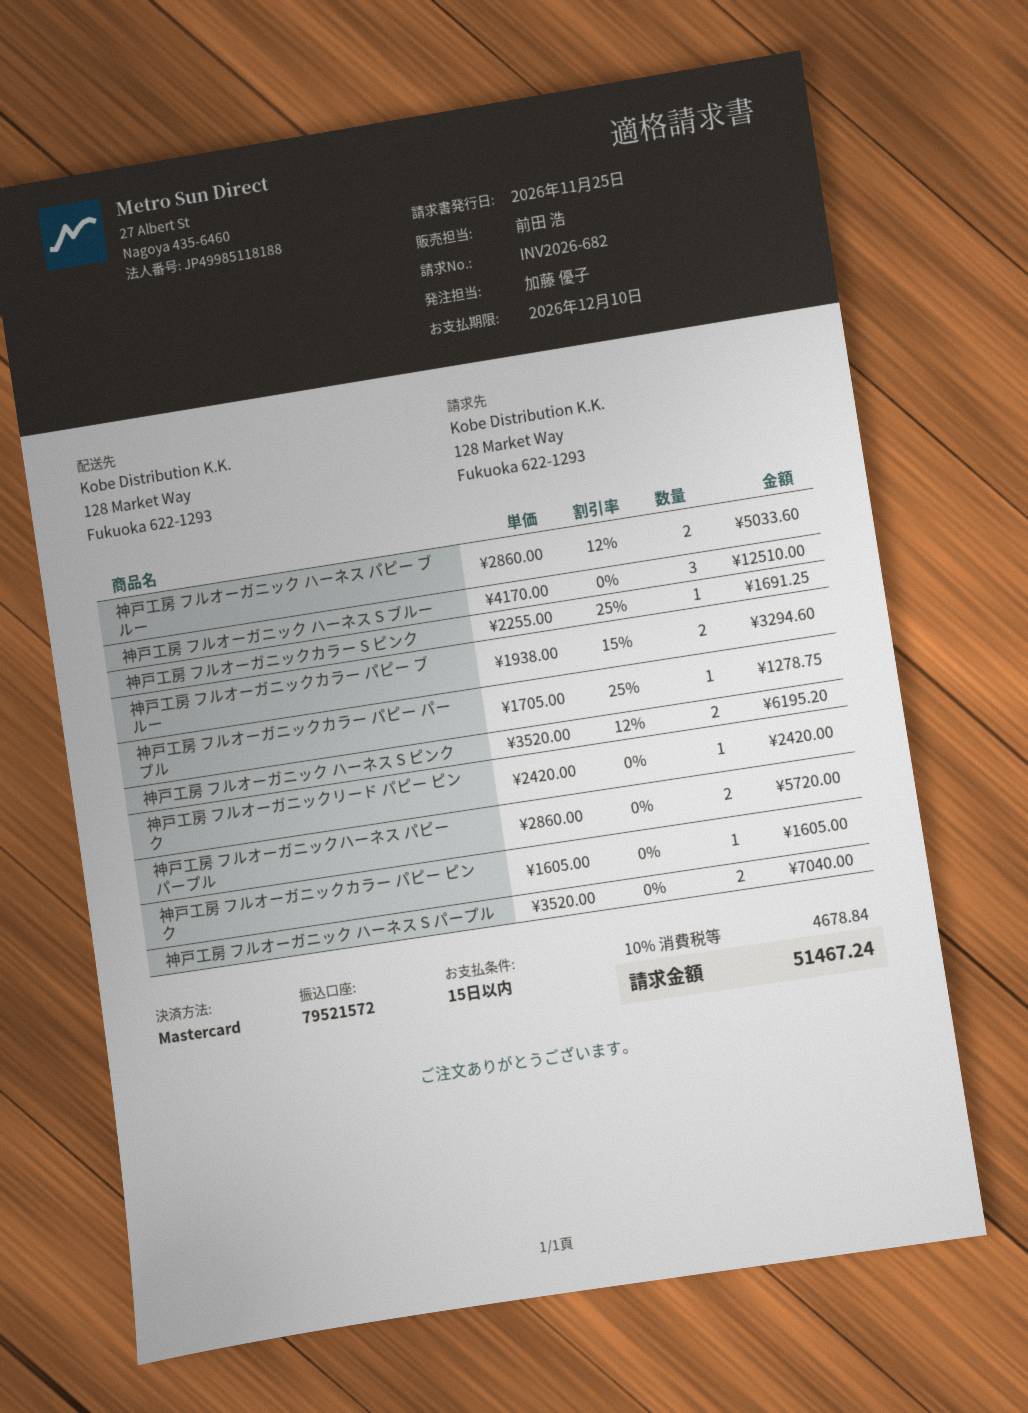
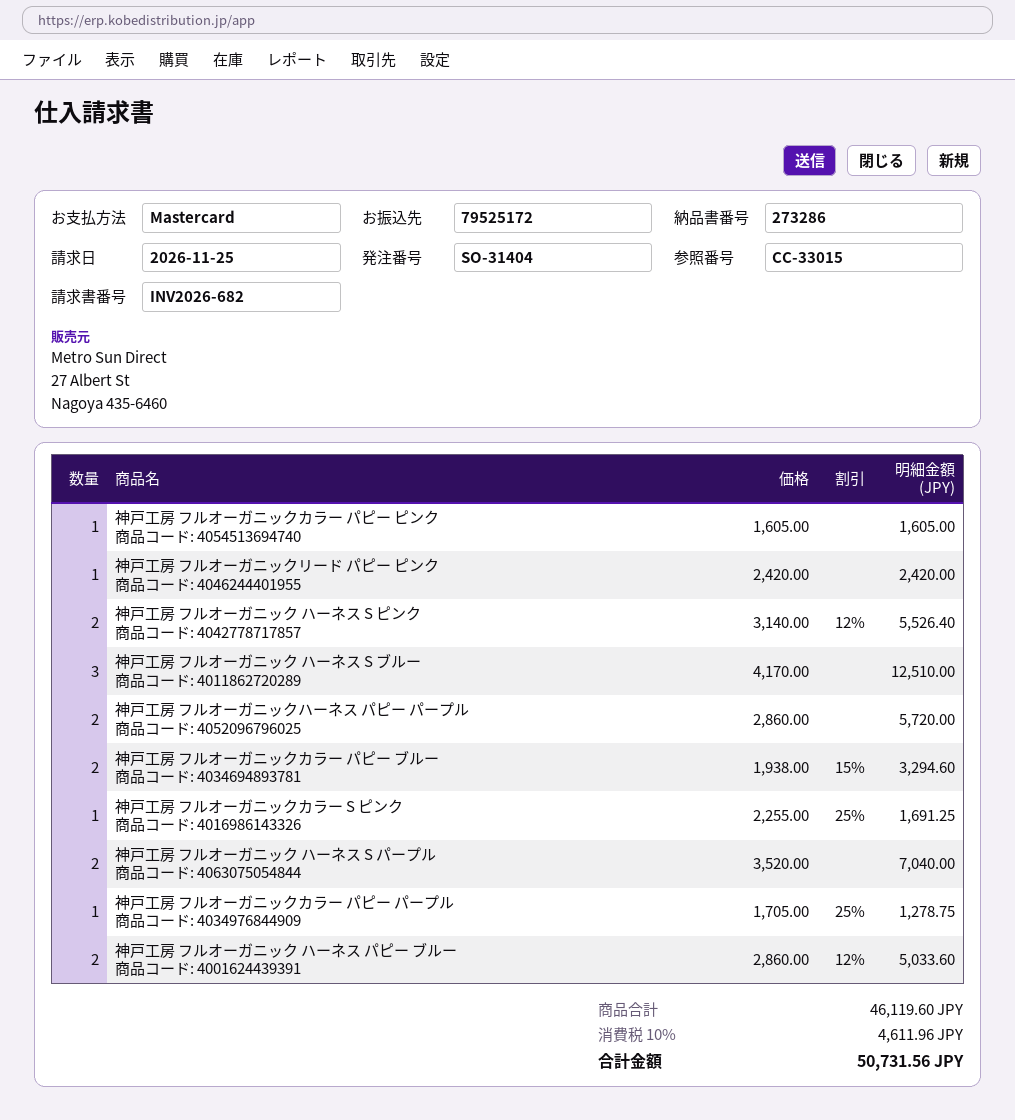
bank account: 79521572 -> 79525172
神戸工房 フルオーガニック ハーネス S ピンク: 2 x 3520.00 - 12% = 6195.20 -> 2 x 3140.00 - 12% = 5526.40
tax: 10% = 4678.84 -> 10% = 4611.96
total: 51467.24 -> 50731.56

